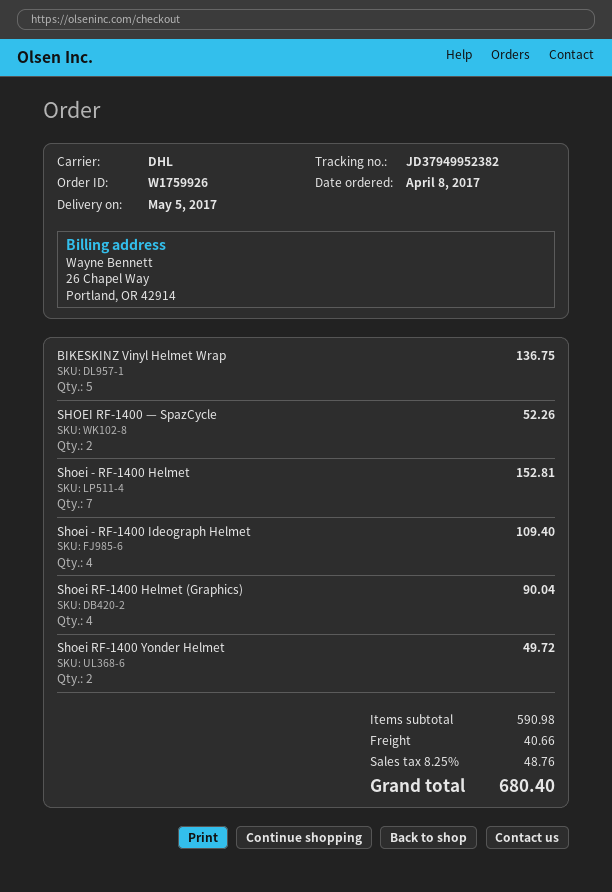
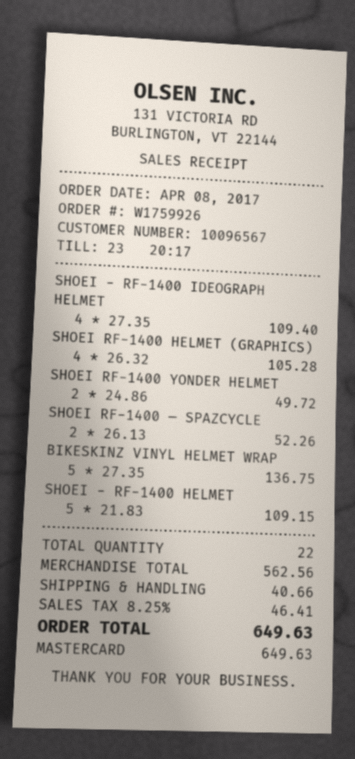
Shoei - RF-1400 Helmet: 7 for 152.81 -> 5 for 109.15
Shoei RF-1400 Helmet (Graphics): 4 for 90.04 -> 4 for 105.28
subtotal: 590.98 -> 562.56
tax: 8.25% = 48.76 -> 8.25% = 46.41
total: 680.40 -> 649.63

